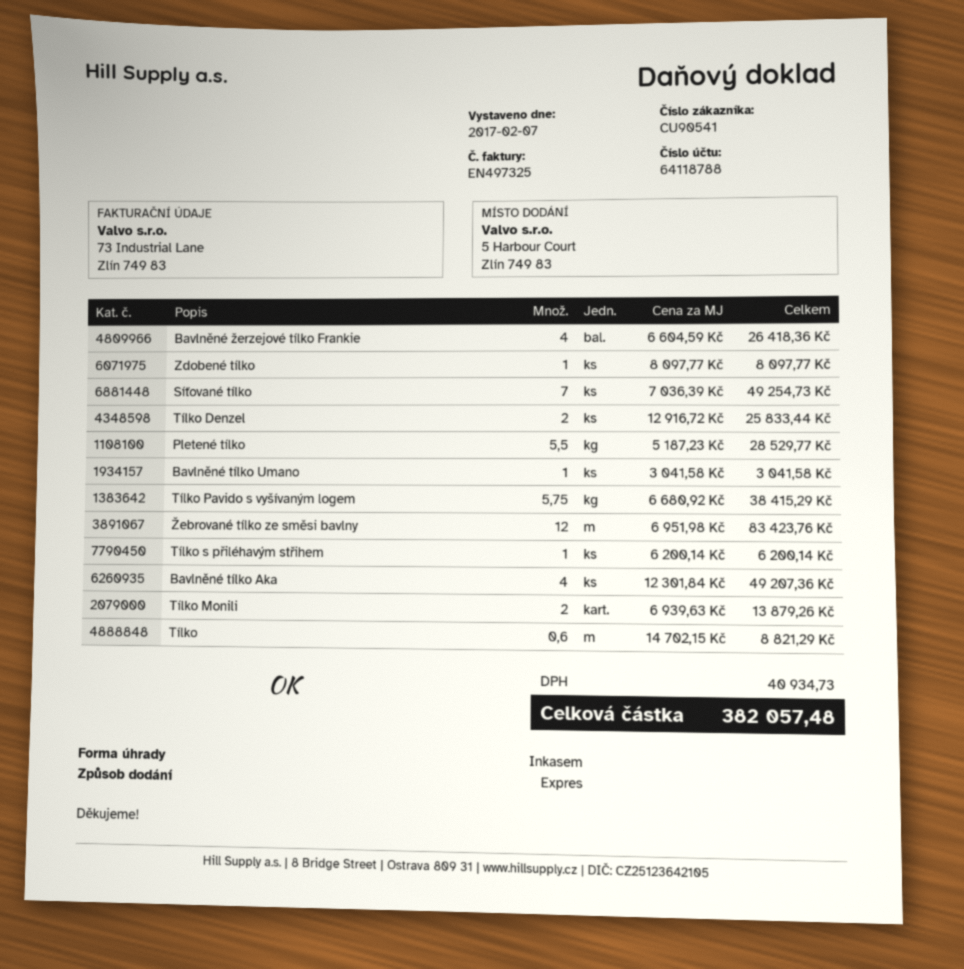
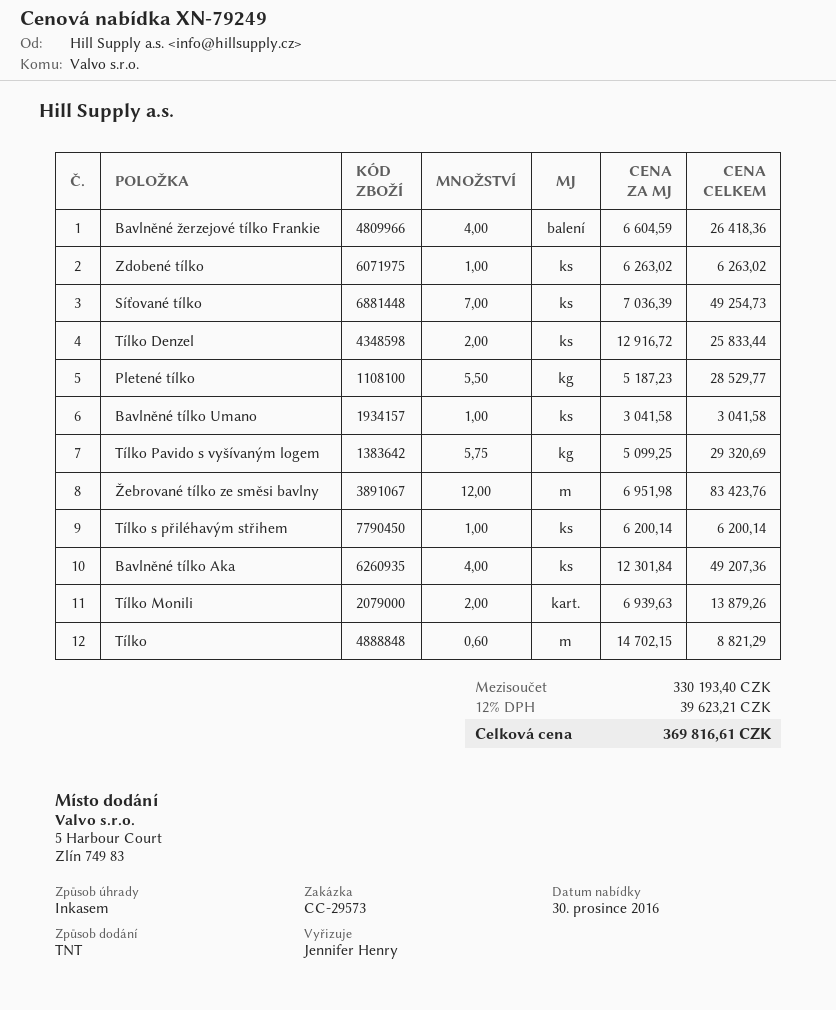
shipping method: express -> TNT
Zdobené tílko: 1 x 8097.77 = 8097.77 -> 1 x 6263.02 = 6263.02
Tílko Pavido s vyšívaným logem: 5.75 x 6680.92 = 38415.29 -> 5.75 x 5099.25 = 29320.69
tax: 40934.73 -> 39623.21
total: 382057.48 -> 369816.61

